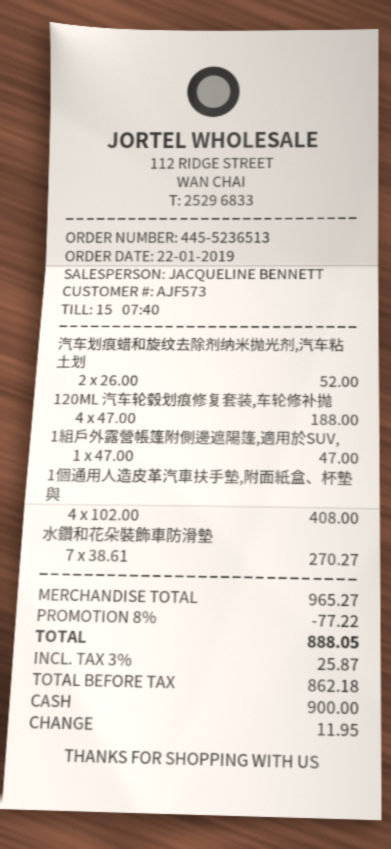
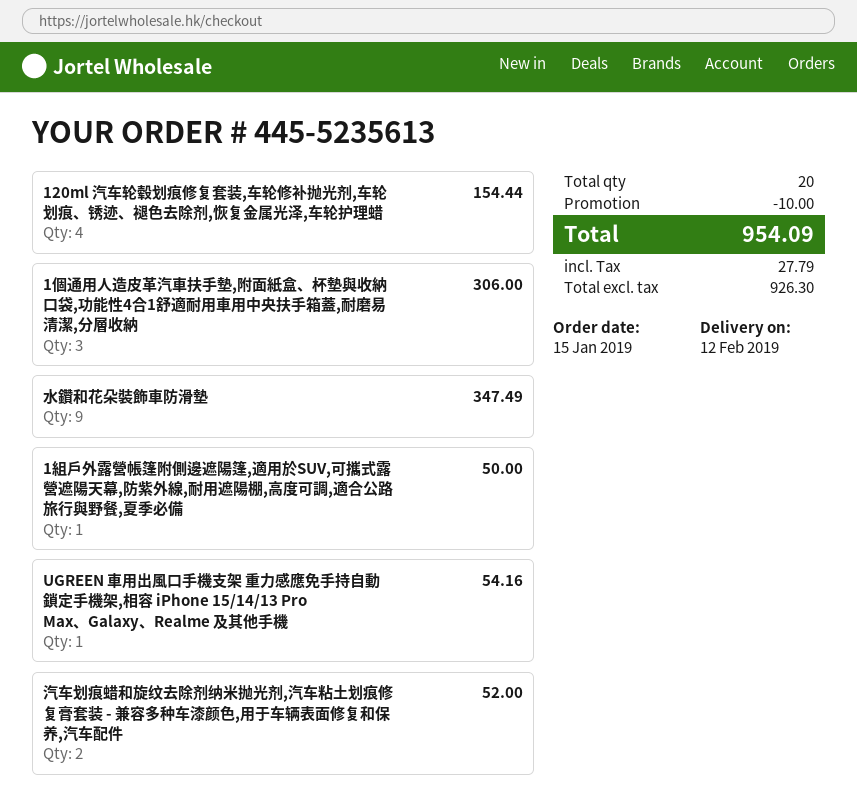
order number: 445-5236513 -> 445-5235613
order date: 2019-01-22 -> 2019-01-15
120ML 汽车轮毂划痕修复套装,车轮修补抛: 4 for 188.00 -> 4 for 154.44
1組戶外露營帳篷附側邊遮陽篷,適用於SUV,: 1 for 47.00 -> 1 for 50.00
1個通用人造皮革汽車扶手墊,附面紙盒、杯墊與: 4 for 408.00 -> 3 for 306.00
水鑽和花朵裝飾車防滑墊: 7 for 270.27 -> 9 for 347.49
UGREEN 車用出風口手機支架 重力感應免手持自動鎖定手機架,相容 iPhone 15/14/13 Pro Max、Galaxy、Realme 及其他手機: none -> 1 for 54.16
discount: 77.22 -> 10.00
net: 862.18 -> 926.30
tax: 25.87 -> 27.79
total: 888.05 -> 954.09

